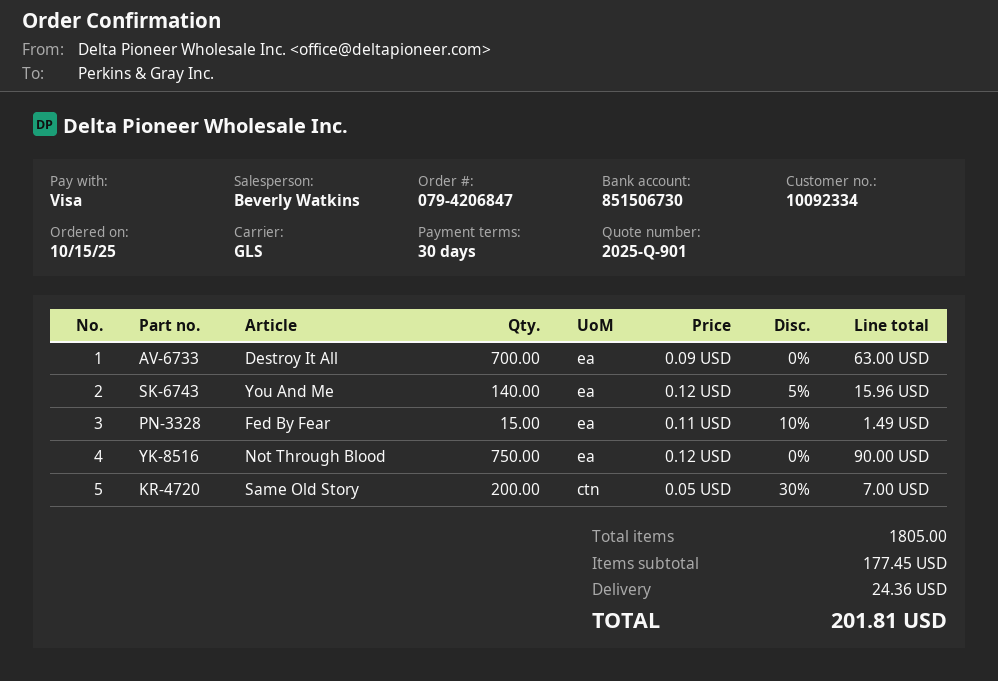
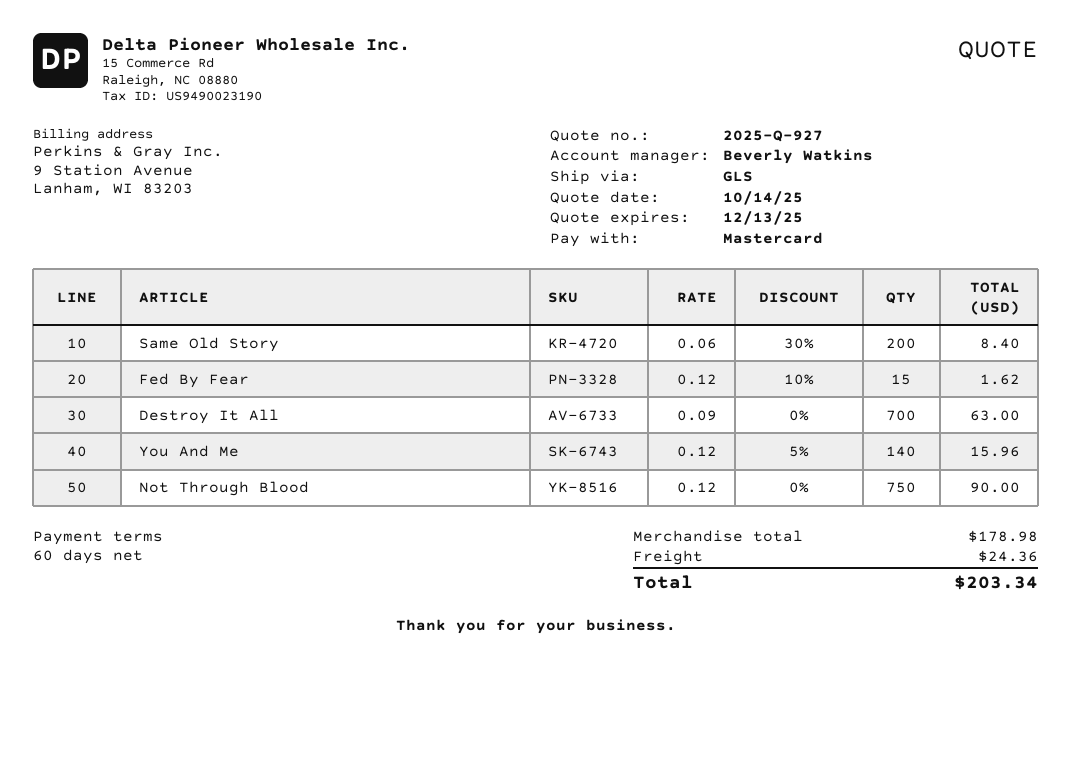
quote number: 2025-Q-901 -> 2025-Q-927
payment terms: 30 days -> 60 days
payment method: Visa -> Mastercard
Fed By Fear: 15 x 0.11 - 10% = 1.49 -> 15 x 0.12 - 10% = 1.62
Same Old Story: 200 x 0.05 - 30% = 7.00 -> 200 x 0.06 - 30% = 8.40
subtotal: 177.45 -> 178.98
total: 201.81 -> 203.34

